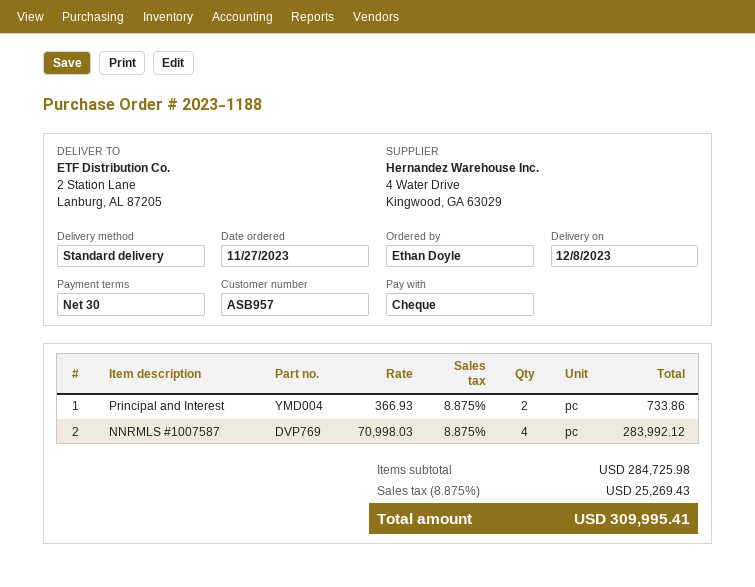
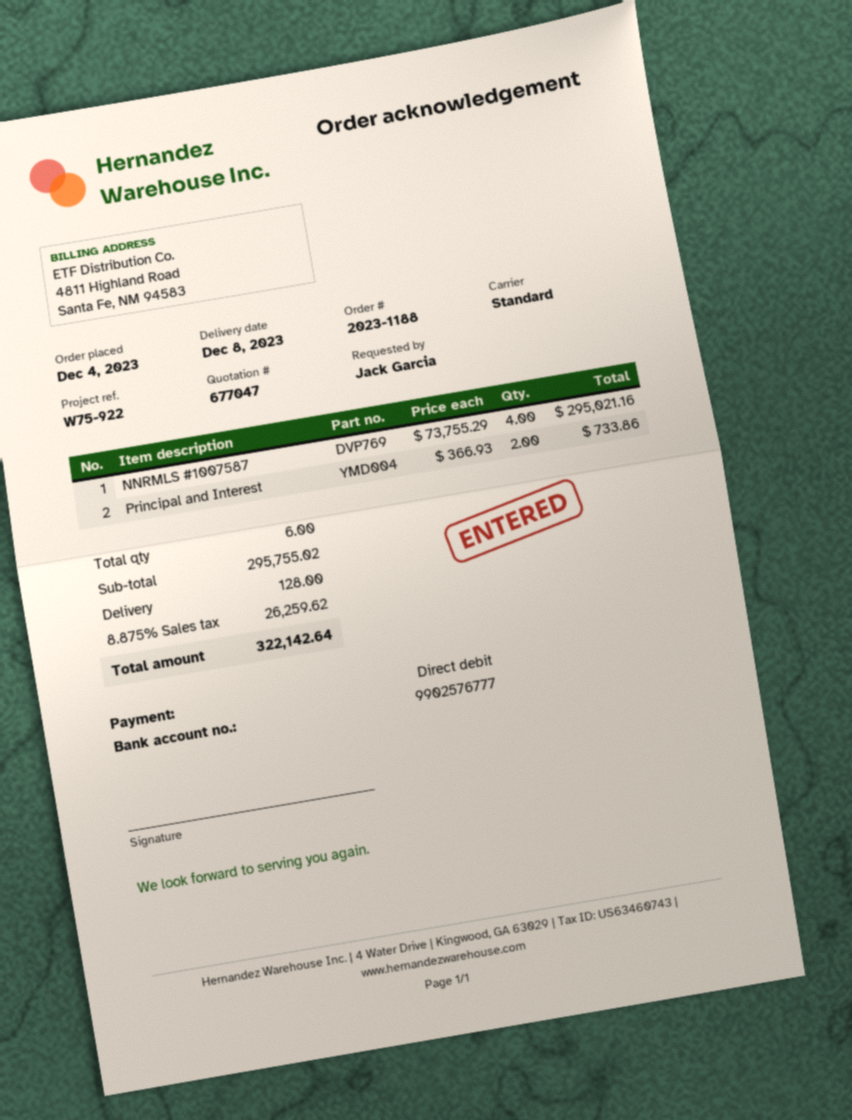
order date: 2023-11-27 -> 2023-12-04
ordered by: Ethan Doyle -> Jack Garcia
payment method: cheque -> direct debit
NNRMLS #1007587: 4 x 70998.03 = 283992.12 -> 4 x 73755.29 = 295021.16
subtotal: 284725.98 -> 295755.02
shipping: none -> 128.00
tax: 8.875% = 25269.43 -> 8.875% = 26259.62
total: 309995.41 -> 322142.64

